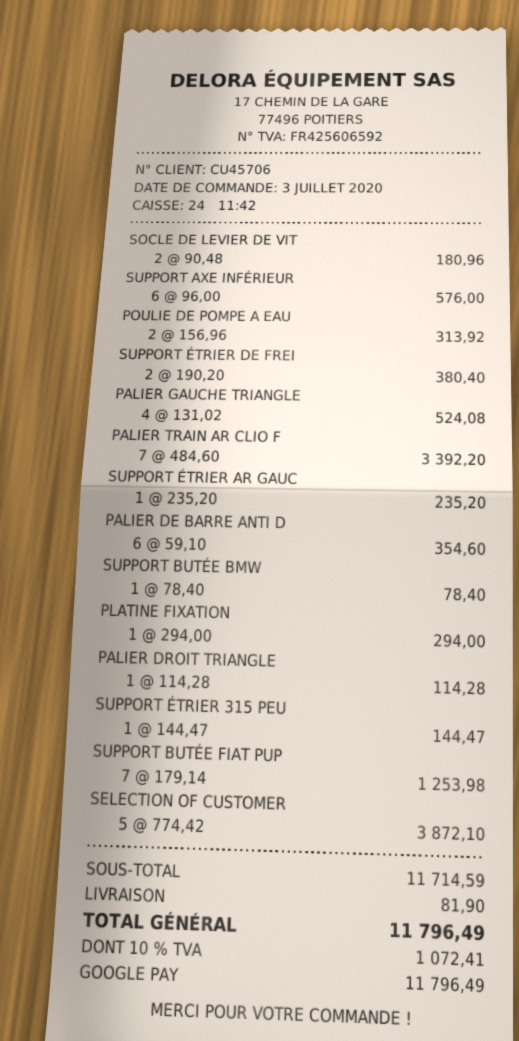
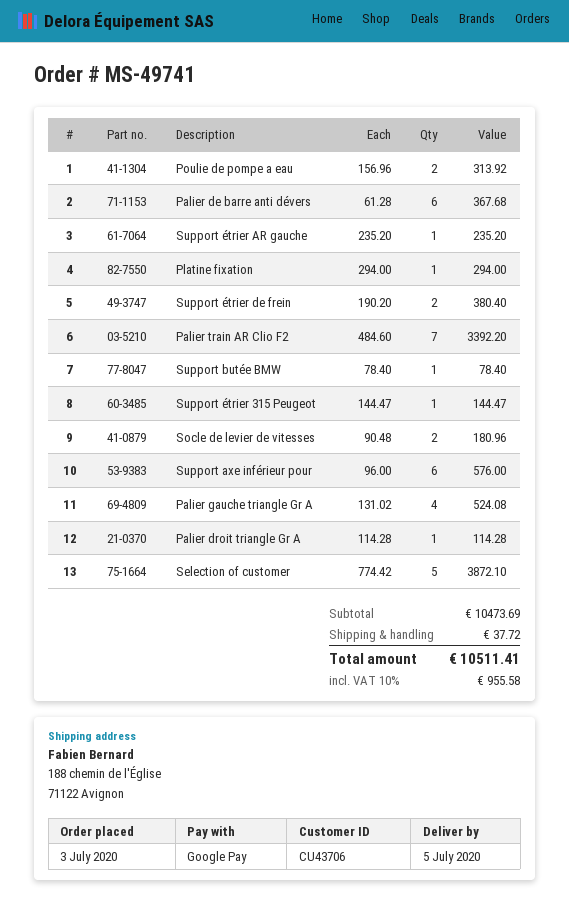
customer number: CU45706 -> CU43706
PALIER DE BARRE ANTI D: 6 x 59.10 = 354.60 -> 6 x 61.28 = 367.68
SUPPORT BUTÉE FIAT PUP: 7 x 179.14 = 1253.98 -> none
subtotal: 11714.59 -> 10473.69
shipping: 81.90 -> 37.72
tax: 10% = 1072.41 -> 10% = 955.58
total: 11796.49 -> 10511.41

